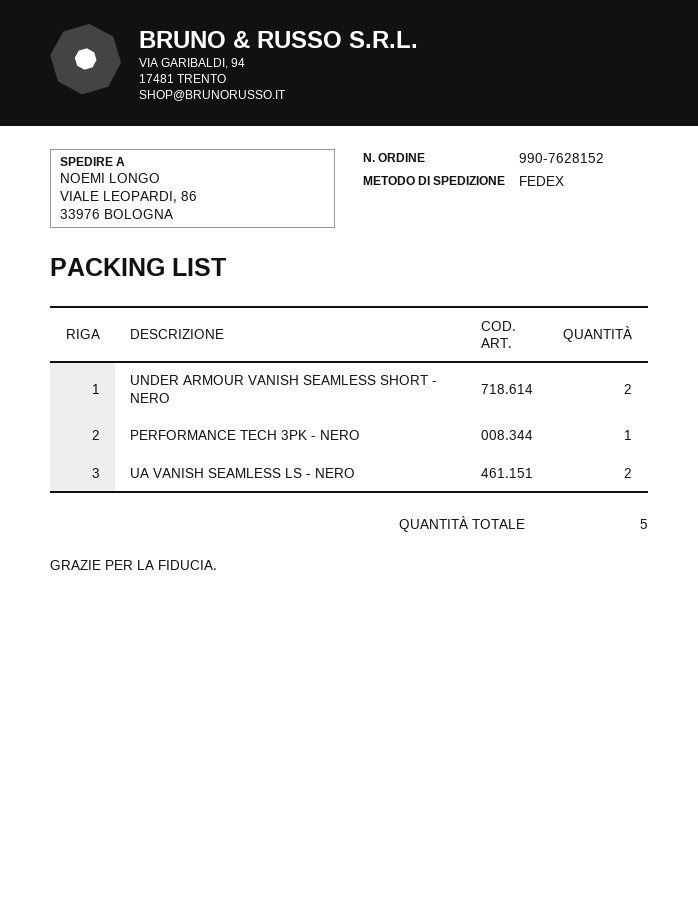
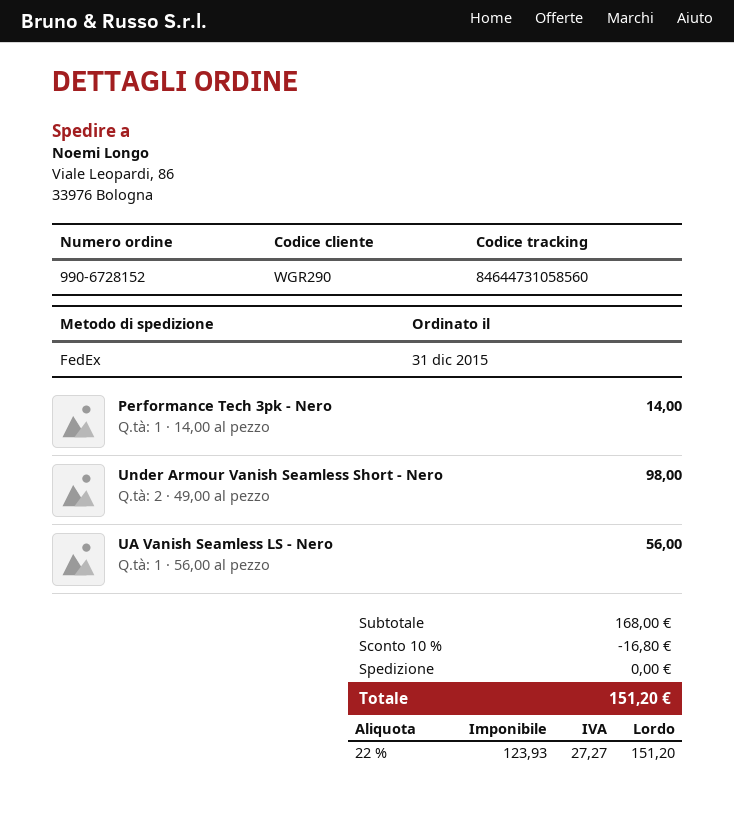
order number: 990-7628152 -> 990-6728152
UA VANISH SEAMLESS LS - NERO: 2 -> 1

